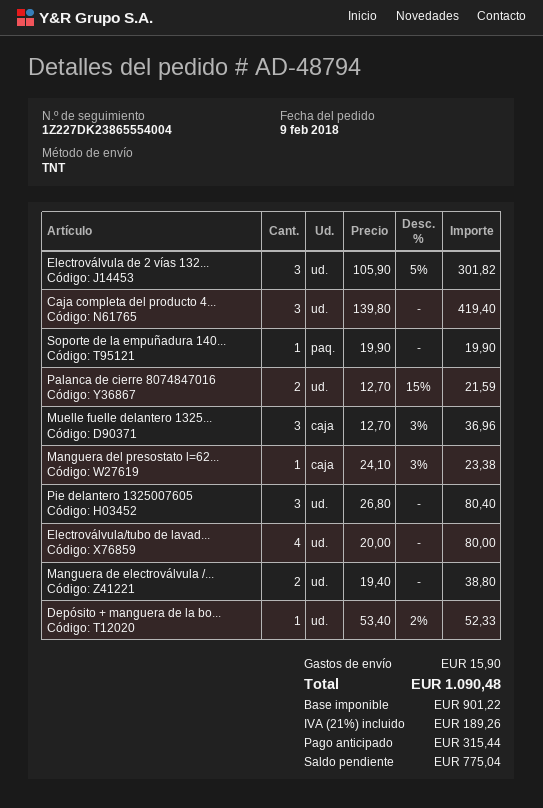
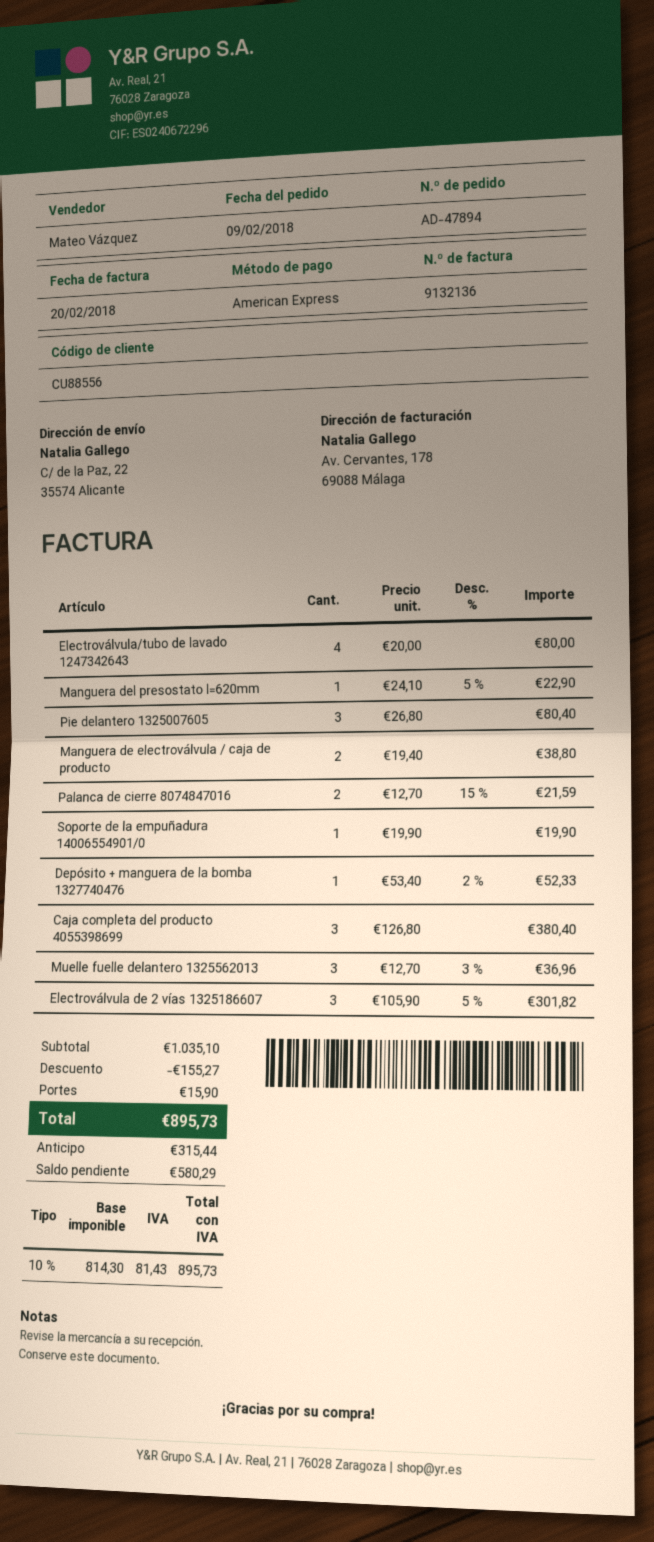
order number: AD-48794 -> AD-47894
Caja completa del producto 4...: 3 x 139.80 = 419.40 -> 3 x 126.80 = 380.40
Manguera del presostato l=62...: 1 x 24.10 - 3% = 23.38 -> 1 x 24.10 - 5% = 22.90
discount: none -> 155.27
net: 901.22 -> 814.30
tax: 21% = 189.26 -> 10% = 81.43
total: 1090.48 -> 895.73
balance: 775.04 -> 580.29

